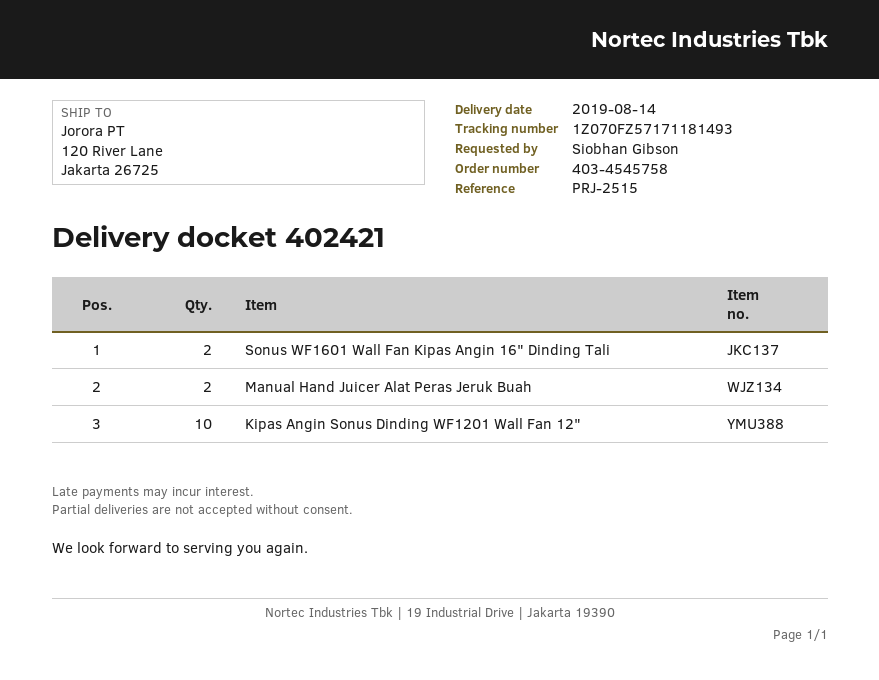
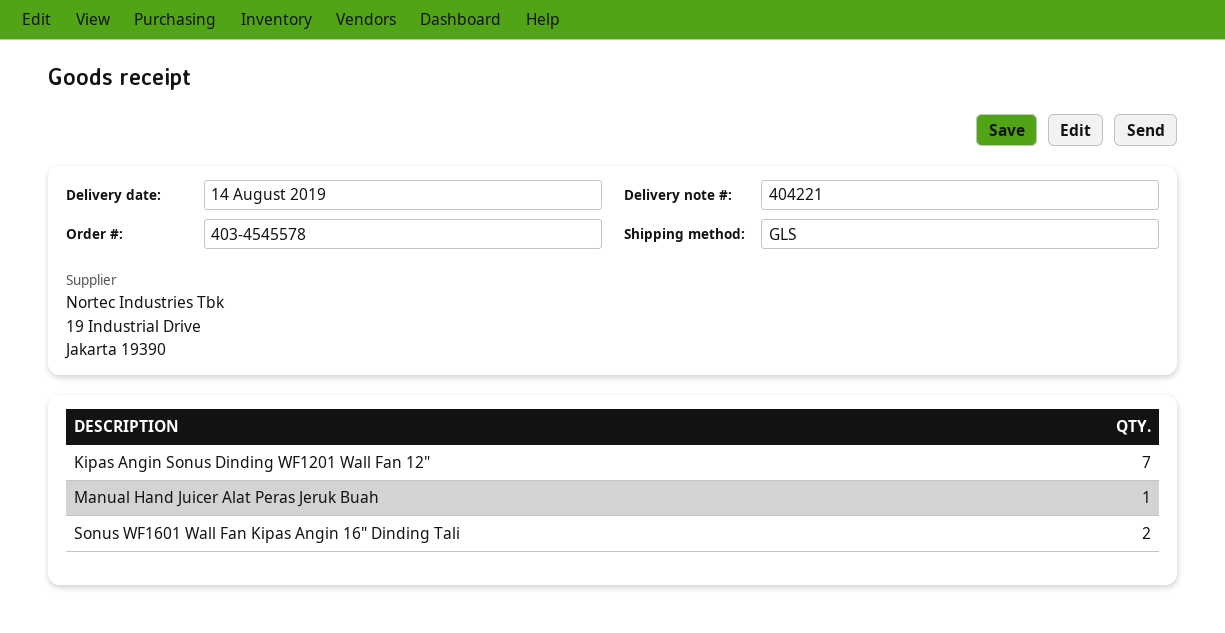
order number: 403-4545758 -> 403-4545578
delivery note number: 402421 -> 404221
Manual Hand Juicer Alat Peras Jeruk Buah: 2 -> 1
Kipas Angin Sonus Dinding WF1201 Wall Fan 12": 10 -> 7

